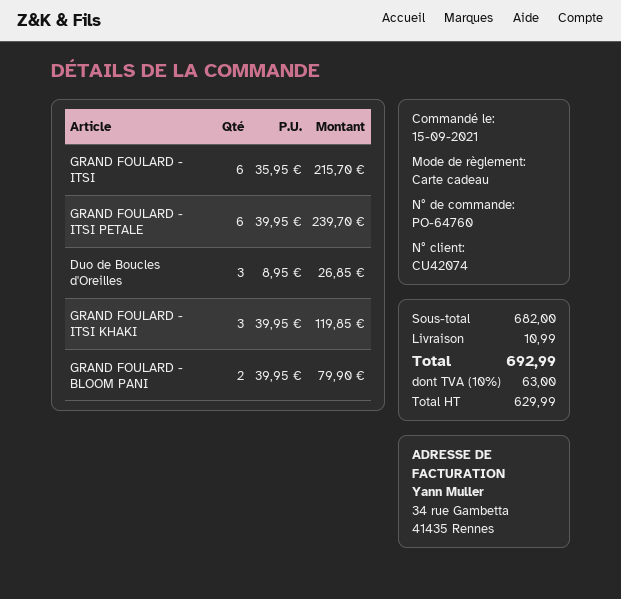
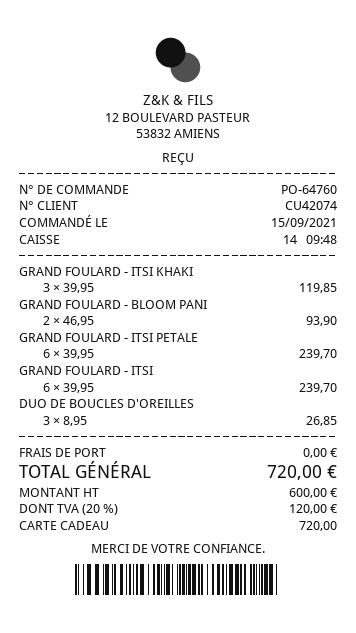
GRAND FOULARD - ITSI: 6 x 35.95 = 215.70 -> 6 x 39.95 = 239.70
GRAND FOULARD - BLOOM PANI: 2 x 39.95 = 79.90 -> 2 x 46.95 = 93.90
shipping: 10.99 -> 0.00
net: 629.99 -> 600.00
tax: 10% = 63.00 -> 20% = 120.00
total: 692.99 -> 720.00

